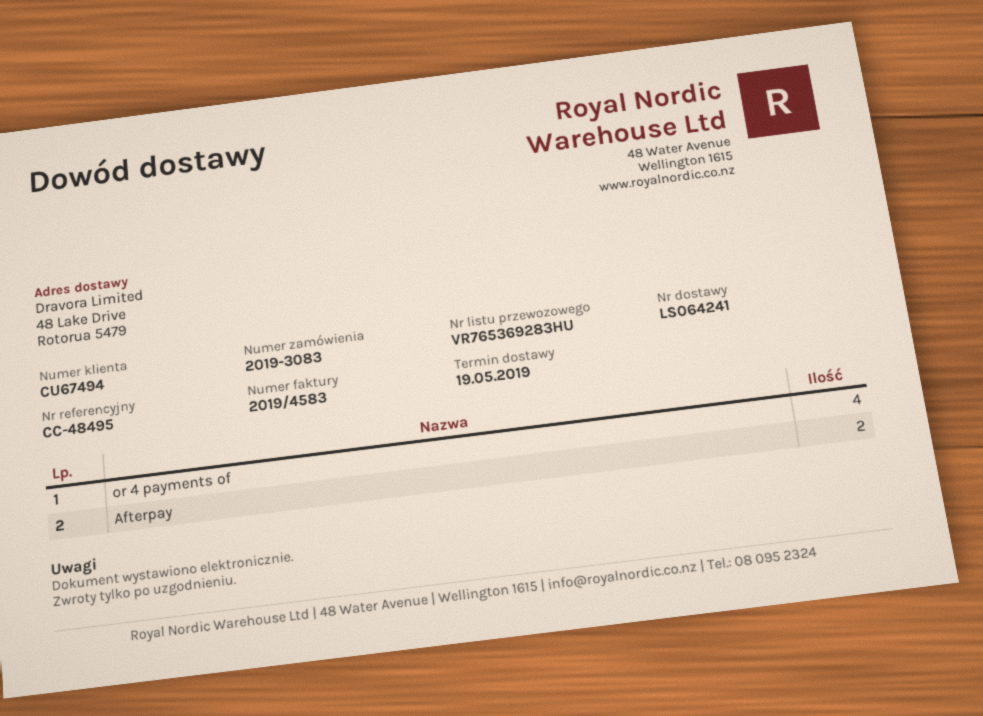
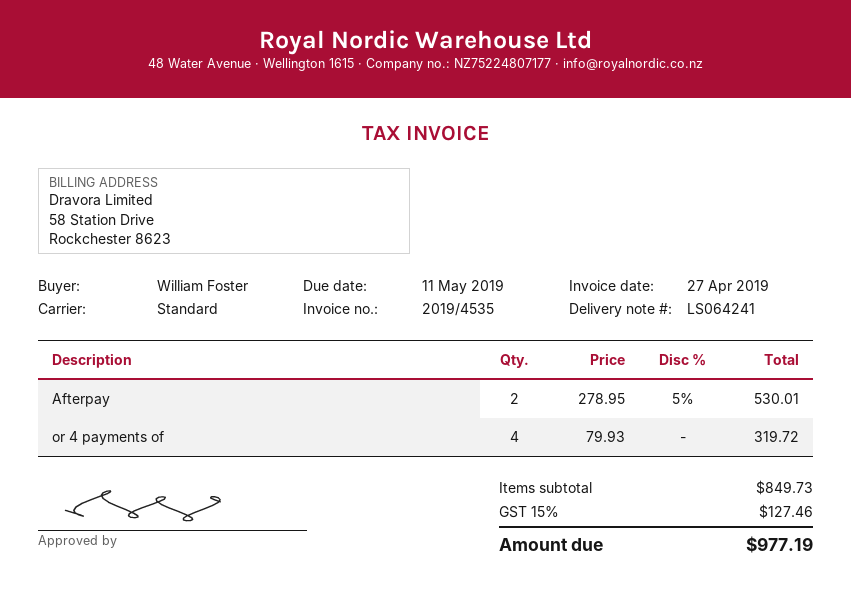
invoice number: 2019/4583 -> 2019/4535

